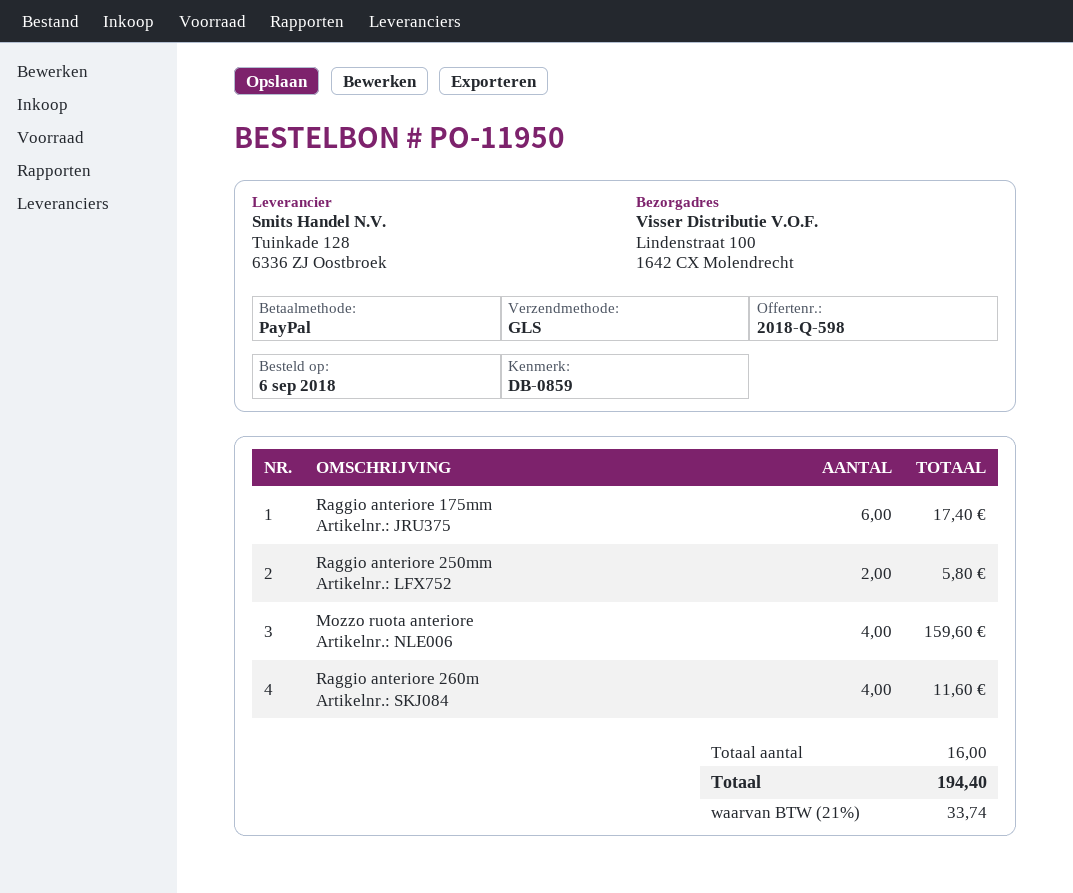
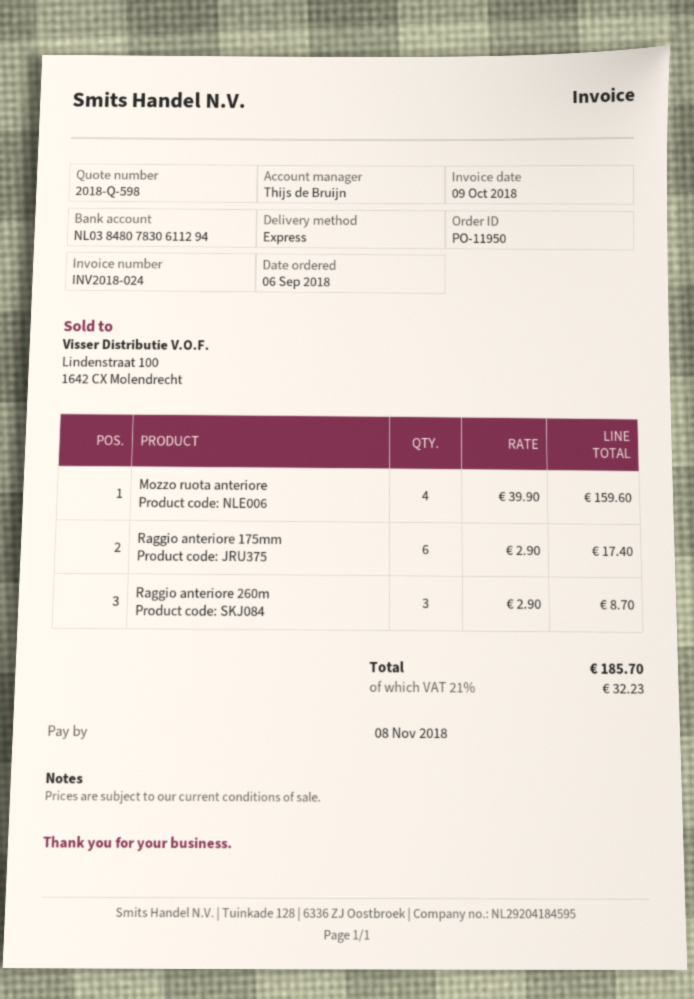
shipping method: GLS -> express
Raggio anteriore 250mm: 2 for 5.80 -> none
Raggio anteriore 260m: 4 for 11.60 -> 3 for 8.70
tax: 21% = 33.74 -> 21% = 32.23
total: 194.40 -> 185.70

